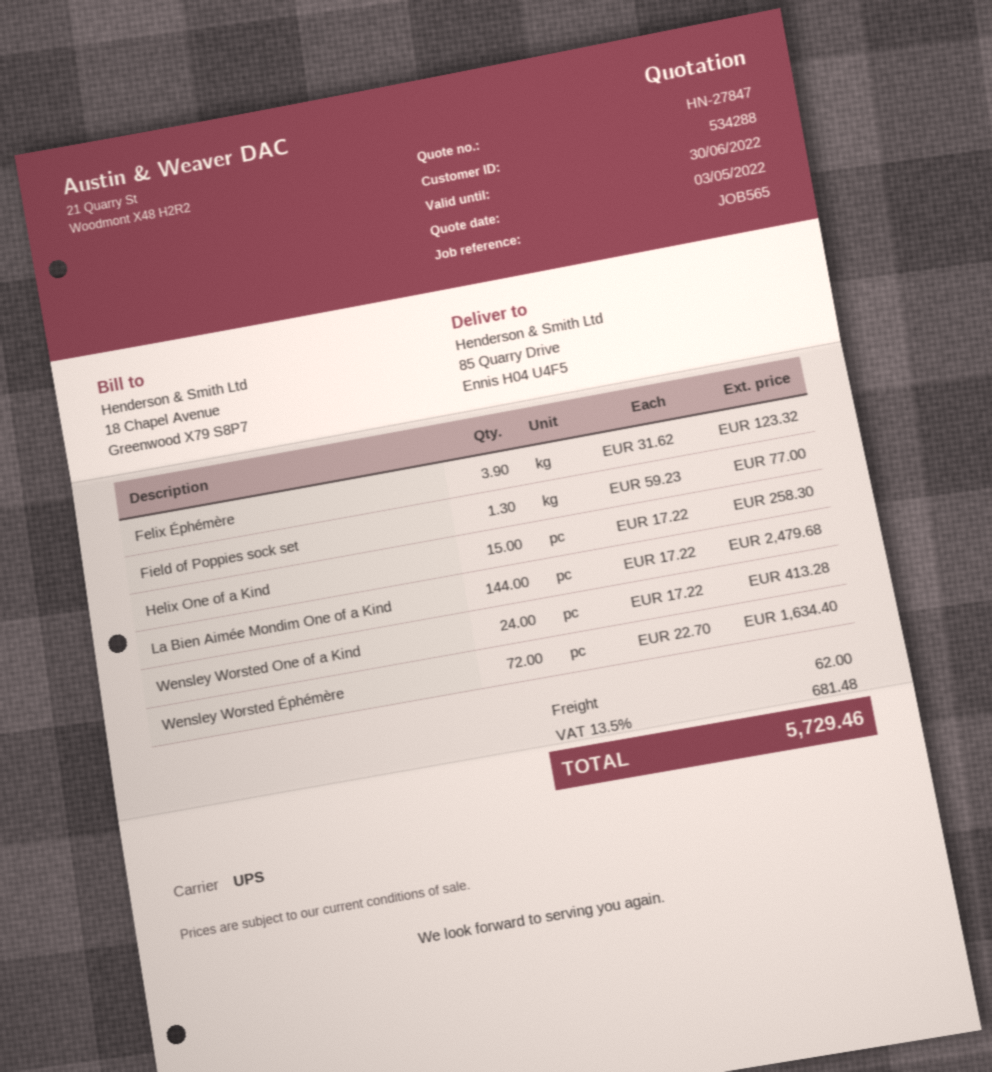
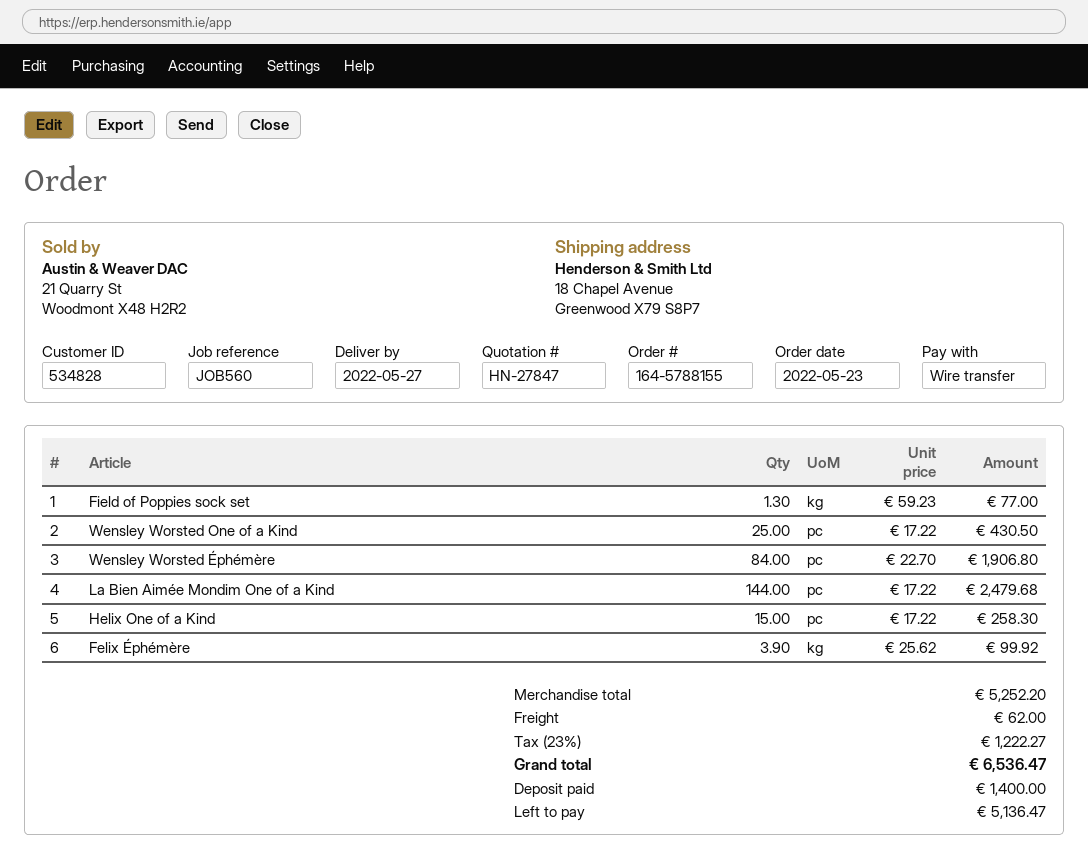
customer number: 534288 -> 534828
reference: JOB565 -> JOB560
ship to: 85 Quarry Drive, Ennis H04 U4F5 -> 18 Chapel Avenue, Greenwood X79 S8P7
Felix Éphémère: 3.9 x 31.62 = 123.32 -> 3.9 x 25.62 = 99.92
Wensley Worsted One of a Kind: 24 x 17.22 = 413.28 -> 25 x 17.22 = 430.50
Wensley Worsted Éphémère: 72 x 22.70 = 1634.40 -> 84 x 22.70 = 1906.80
tax: 13.5% = 681.48 -> 23% = 1222.27
total: 5729.46 -> 6536.47

